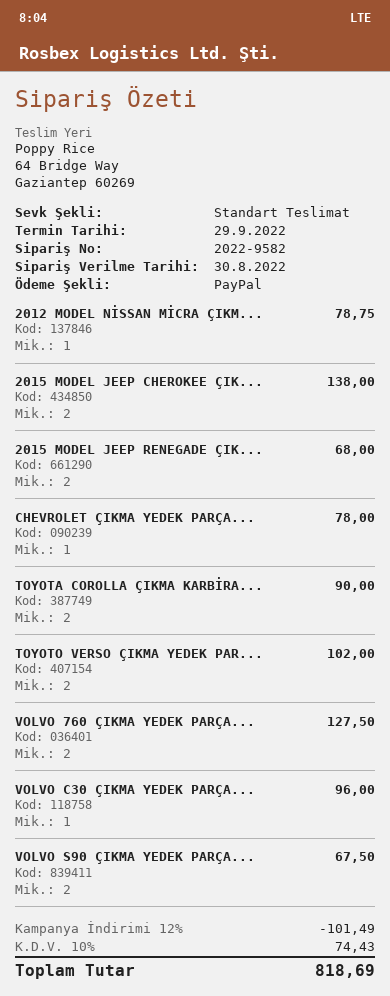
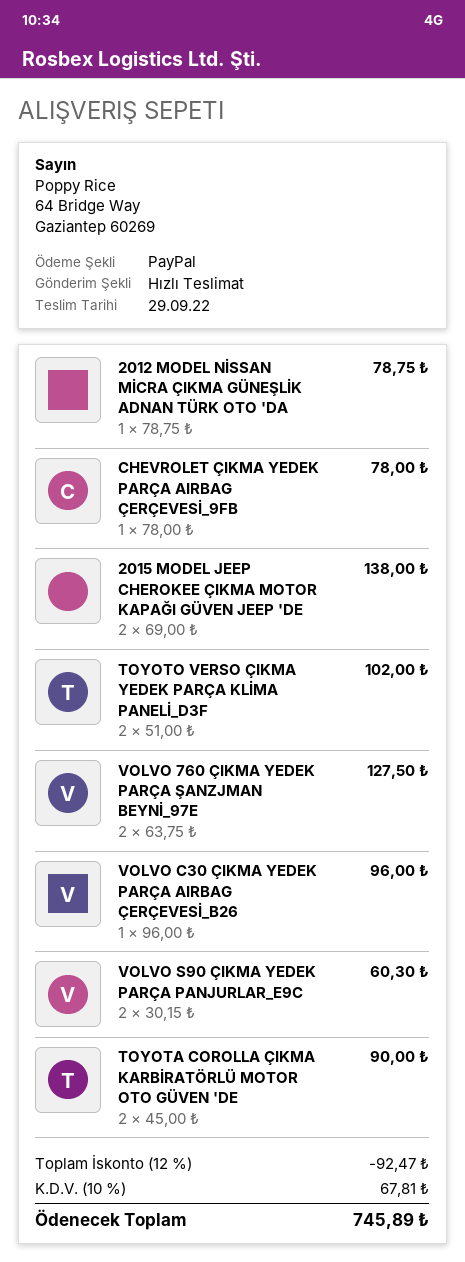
shipping method: standard -> express
2015 MODEL JEEP RENEGADE ÇIK...: 2 for 68.00 -> none
VOLVO S90 ÇIKMA YEDEK PARÇA...: 2 for 67.50 -> 2 for 60.30
discount: 12% = 101.49 -> 12% = 92.47
tax: 10% = 74.43 -> 10% = 67.81
total: 818.69 -> 745.89

